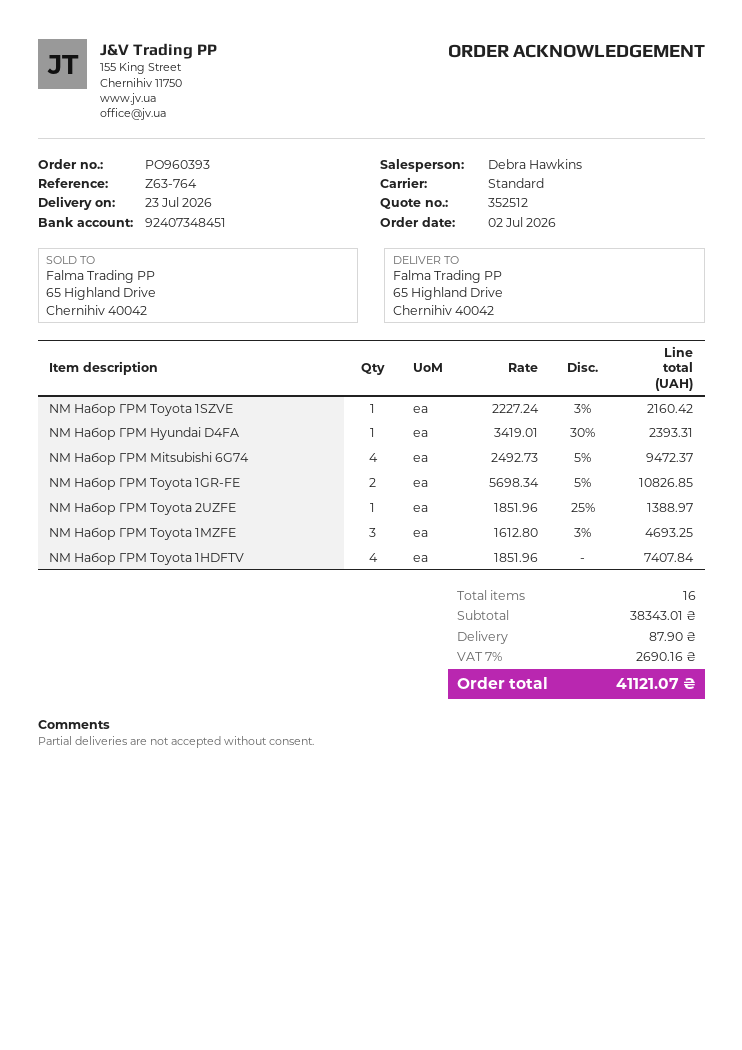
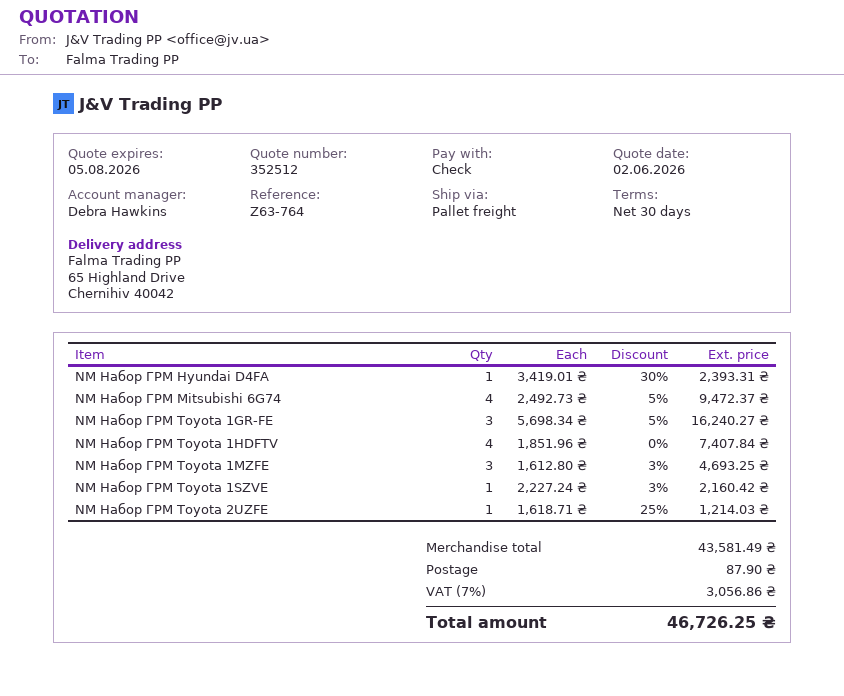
shipping method: standard -> pallet freight
NM Набор ГРМ Toyota 1GR-FE: 2 x 5698.34 - 5% = 10826.85 -> 3 x 5698.34 - 5% = 16240.27
NM Набор ГРМ Toyota 2UZFE: 1 x 1851.96 - 25% = 1388.97 -> 1 x 1618.71 - 25% = 1214.03
subtotal: 38343.01 -> 43581.49
tax: 7% = 2690.16 -> 7% = 3056.86
total: 41121.07 -> 46726.25

